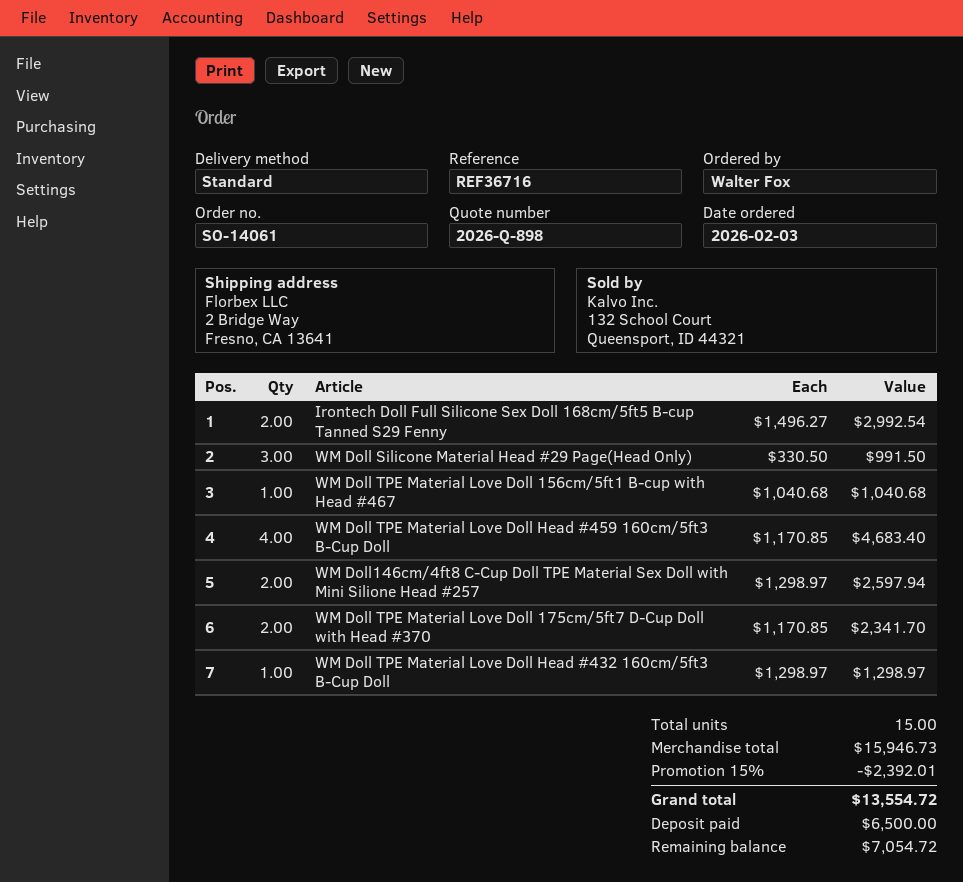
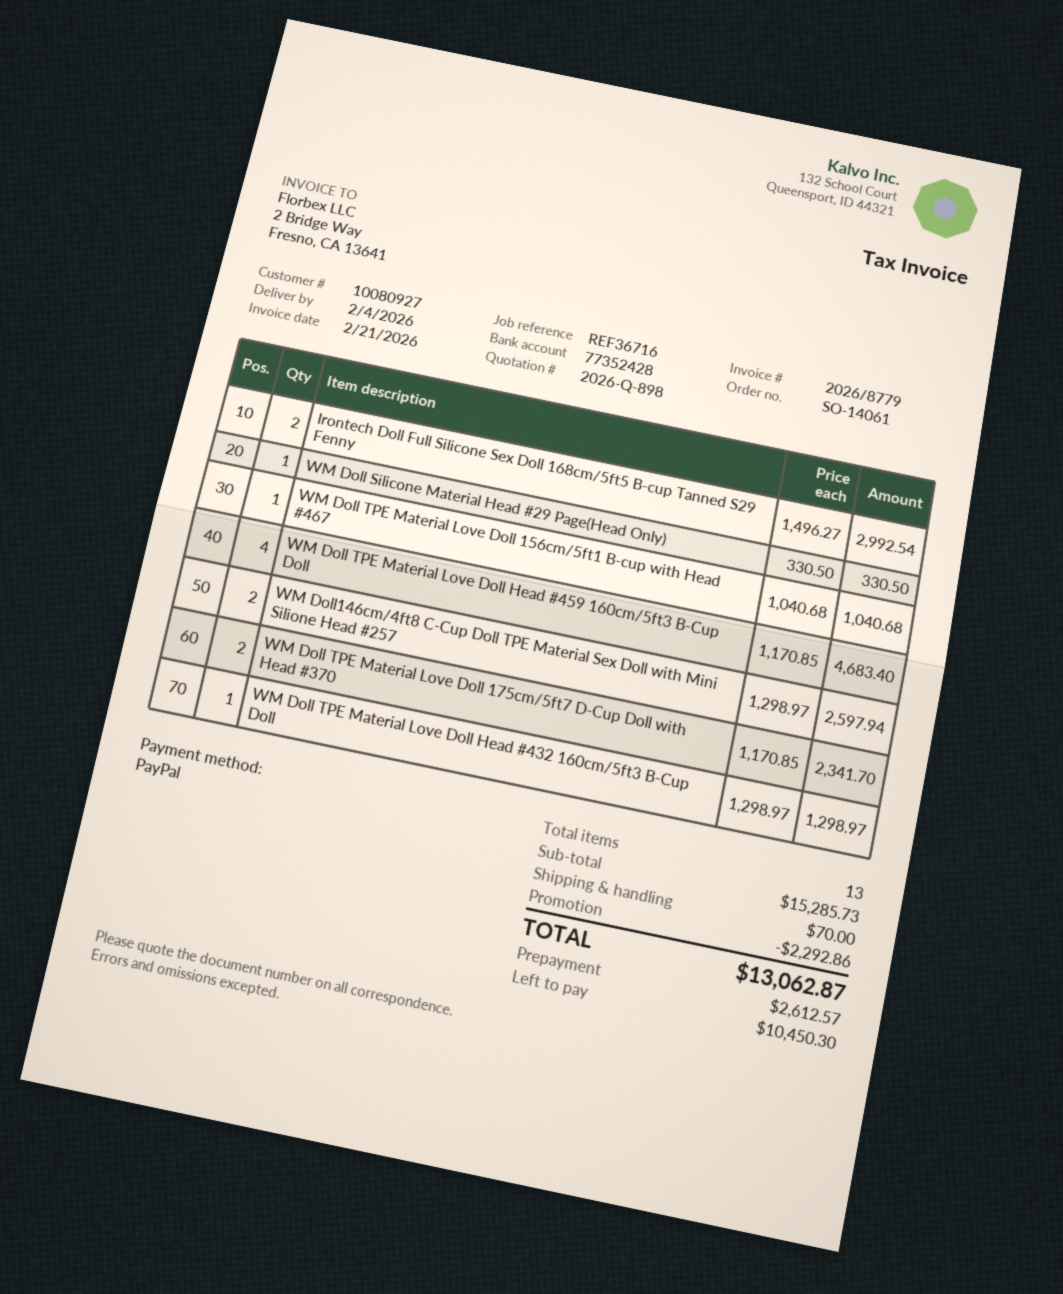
WM Doll Silicone Material Head #29 Page(Head Only): 3 x 330.50 = 991.50 -> 1 x 330.50 = 330.50
total quantity: 15 -> 13
subtotal: 15946.73 -> 15285.73
discount: 2392.01 -> 2292.86
shipping: none -> 70.00
total: 13554.72 -> 13062.87
deposit: 6500.00 -> 2612.57
balance: 7054.72 -> 10450.30

